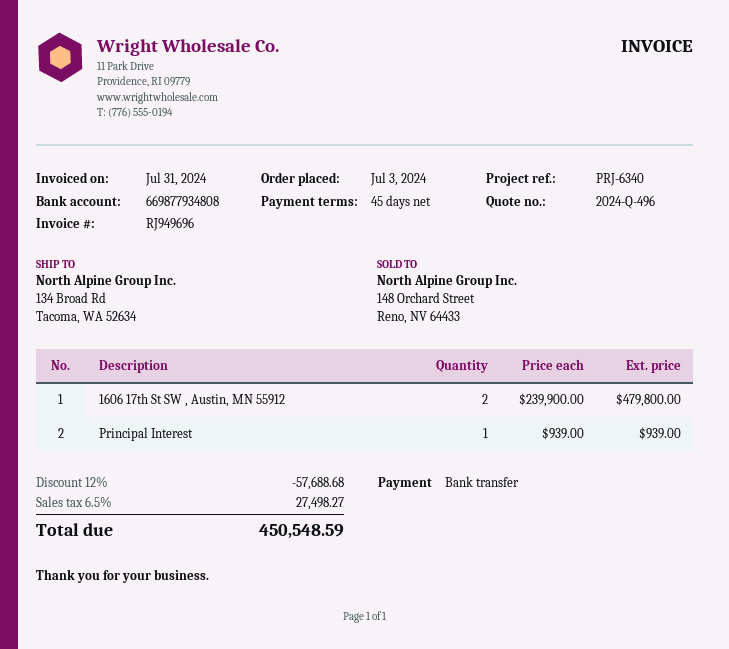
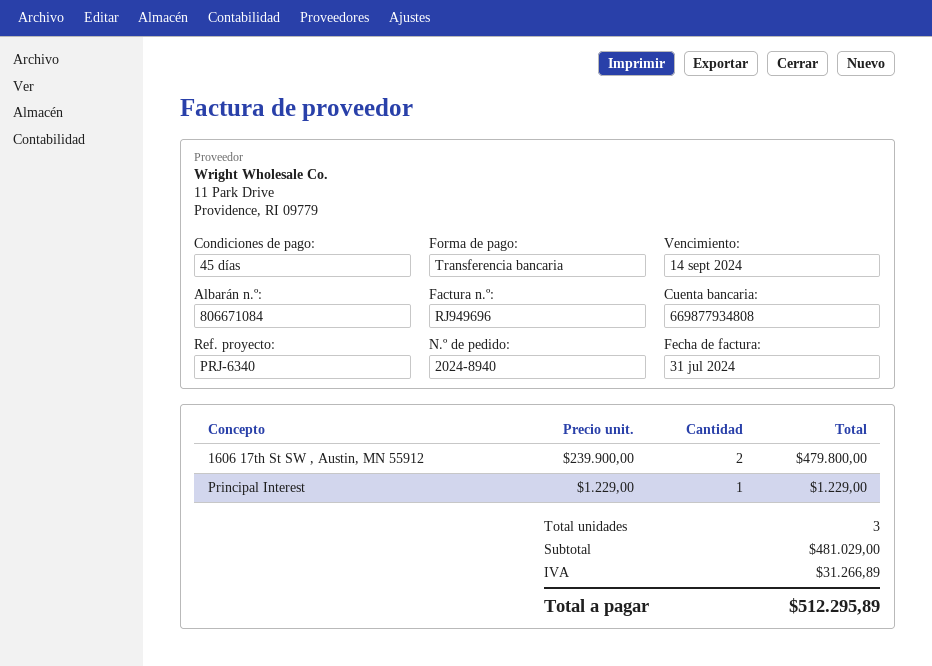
Principal Interest: 1 x 939.00 = 939.00 -> 1 x 1229.00 = 1229.00
discount: 12% = 57688.68 -> none
tax: 27498.27 -> 31266.89
total: 450548.59 -> 512295.89

